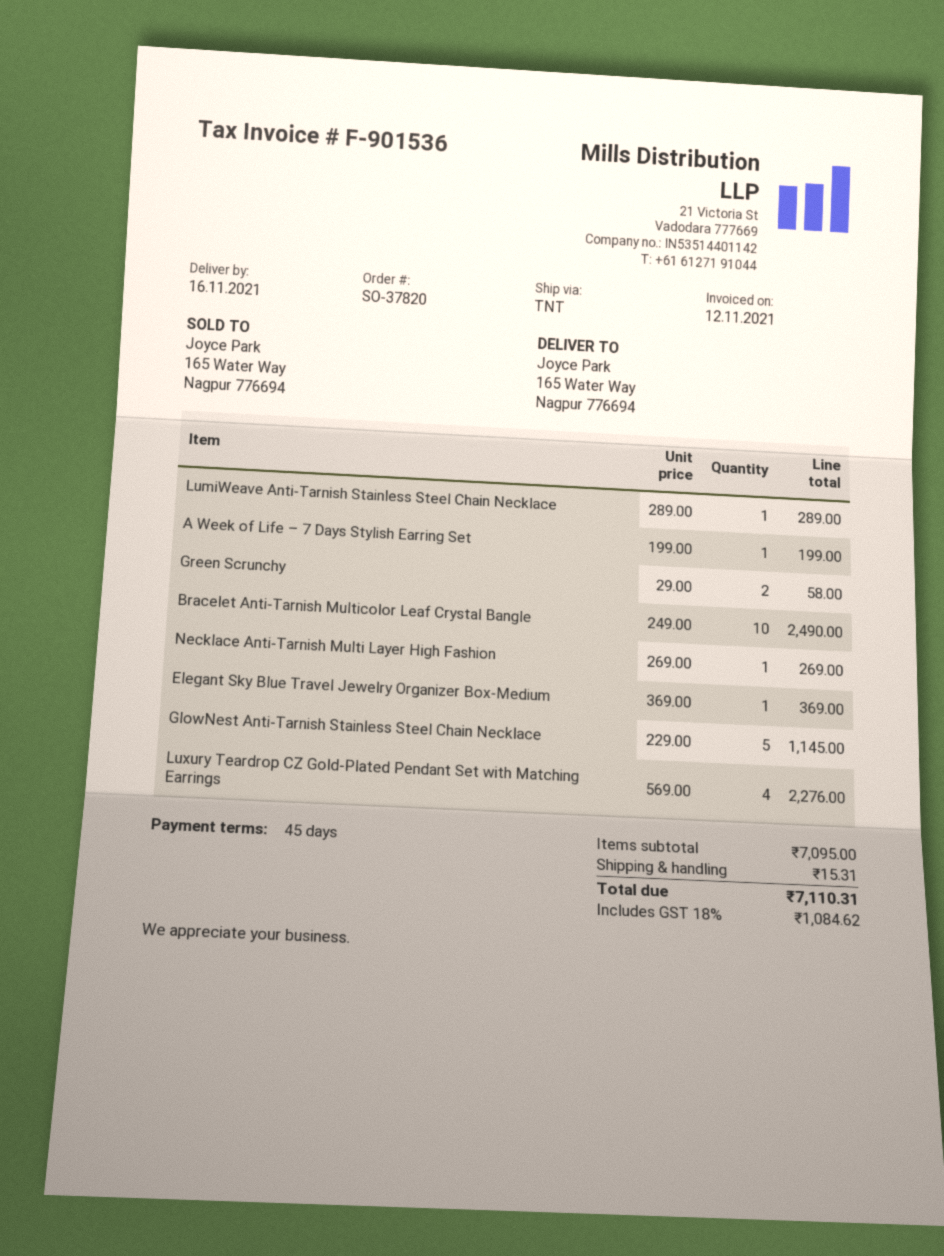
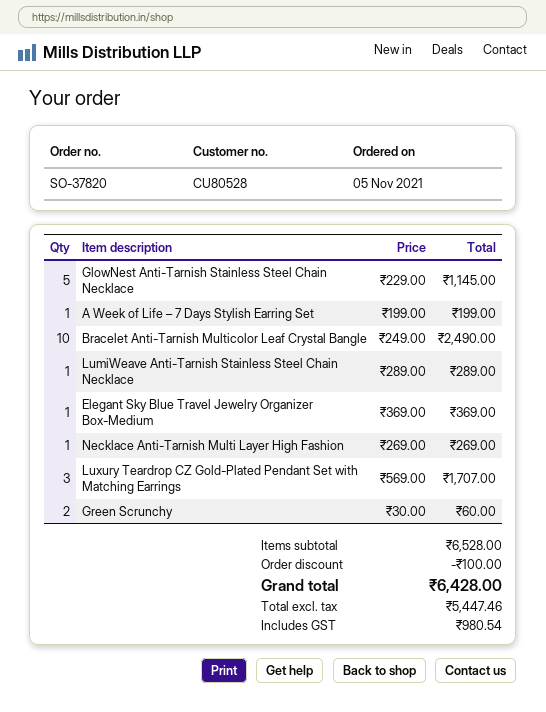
Green Scrunchy: 2 x 29.00 = 58.00 -> 2 x 30.00 = 60.00
Luxury Teardrop CZ Gold-Plated Pendant Set with Matching Earrings: 4 x 569.00 = 2276.00 -> 3 x 569.00 = 1707.00
subtotal: 7095.00 -> 6528.00
discount: none -> 100.00
shipping: 15.31 -> none
tax: 1084.62 -> 980.54
total: 7110.31 -> 6428.00

